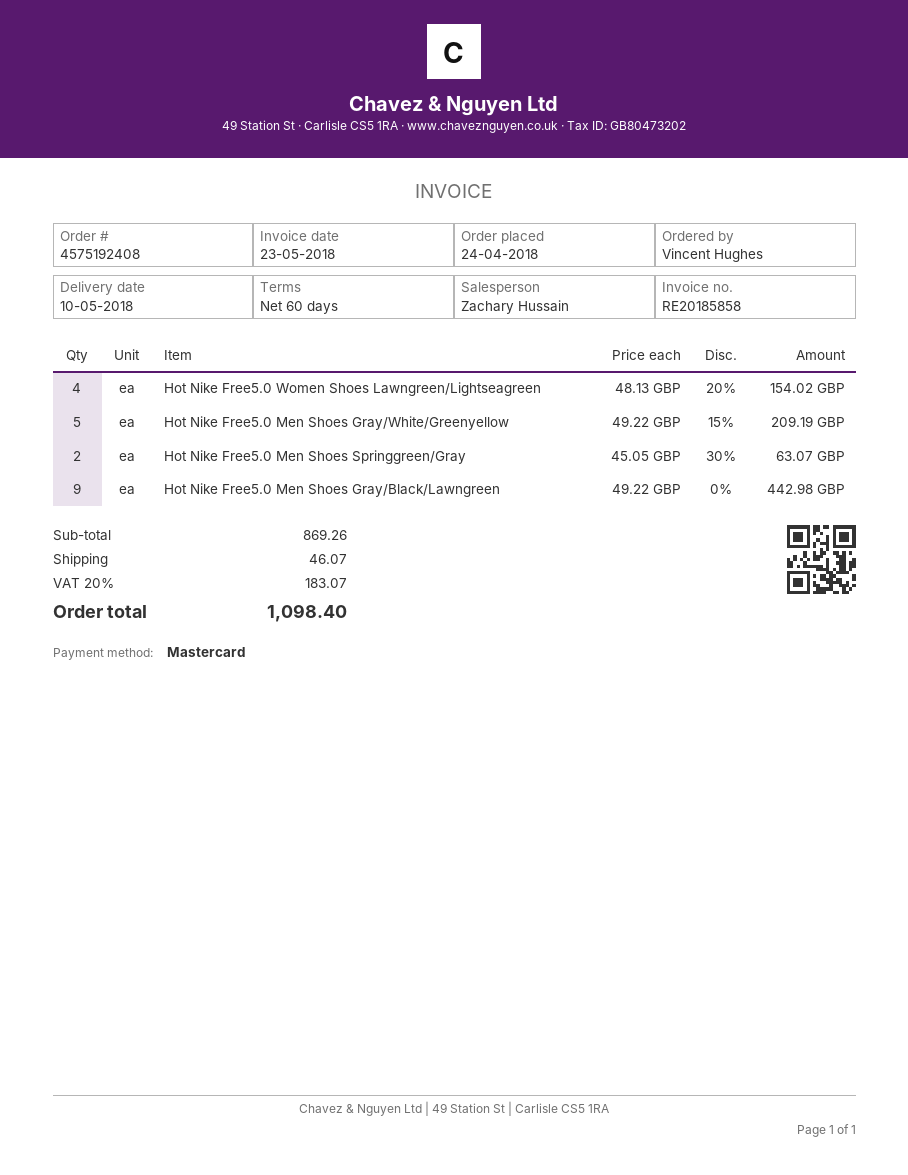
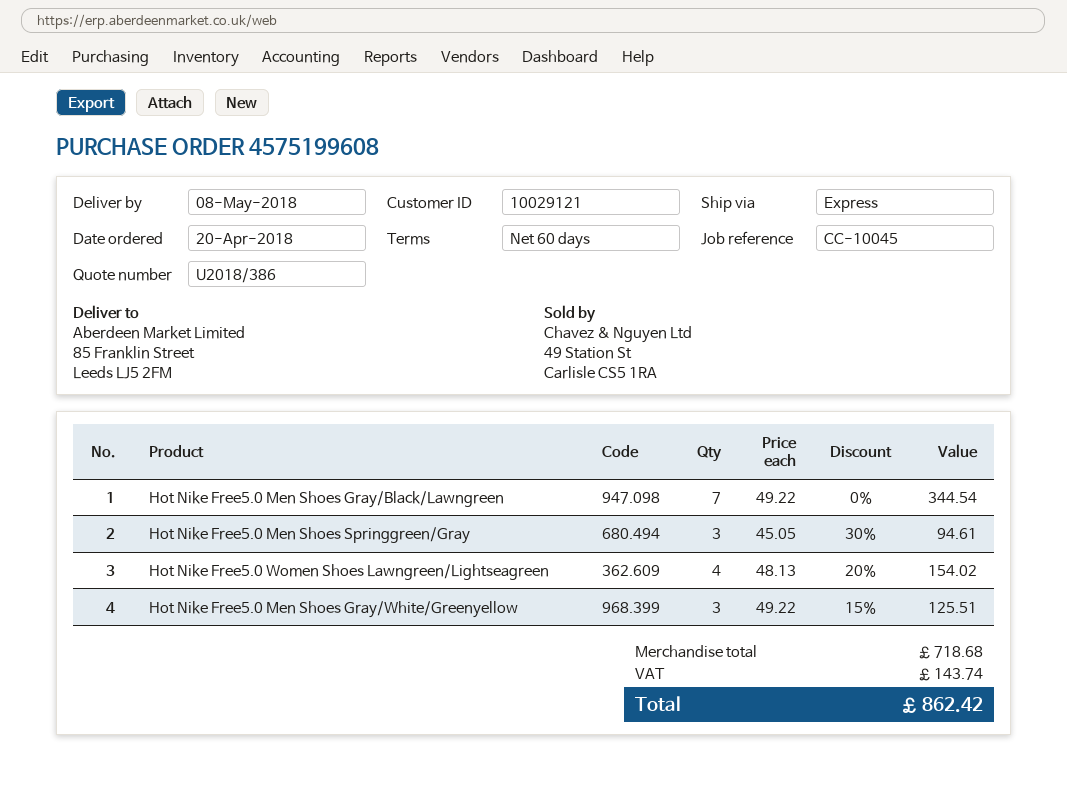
order number: 4575192408 -> 4575199608
order date: 2018-04-24 -> 2018-04-20
delivery date: 2018-05-10 -> 2018-05-08
Hot Nike Free5.0 Men Shoes Gray/White/Greenyellow: 5 x 49.22 - 15% = 209.19 -> 3 x 49.22 - 15% = 125.51
Hot Nike Free5.0 Men Shoes Springgreen/Gray: 2 x 45.05 - 30% = 63.07 -> 3 x 45.05 - 30% = 94.61
Hot Nike Free5.0 Men Shoes Gray/Black/Lawngreen: 9 x 49.22 = 442.98 -> 7 x 49.22 = 344.54
subtotal: 869.26 -> 718.68
shipping: 46.07 -> none
tax: 183.07 -> 143.74
total: 1098.40 -> 862.42

